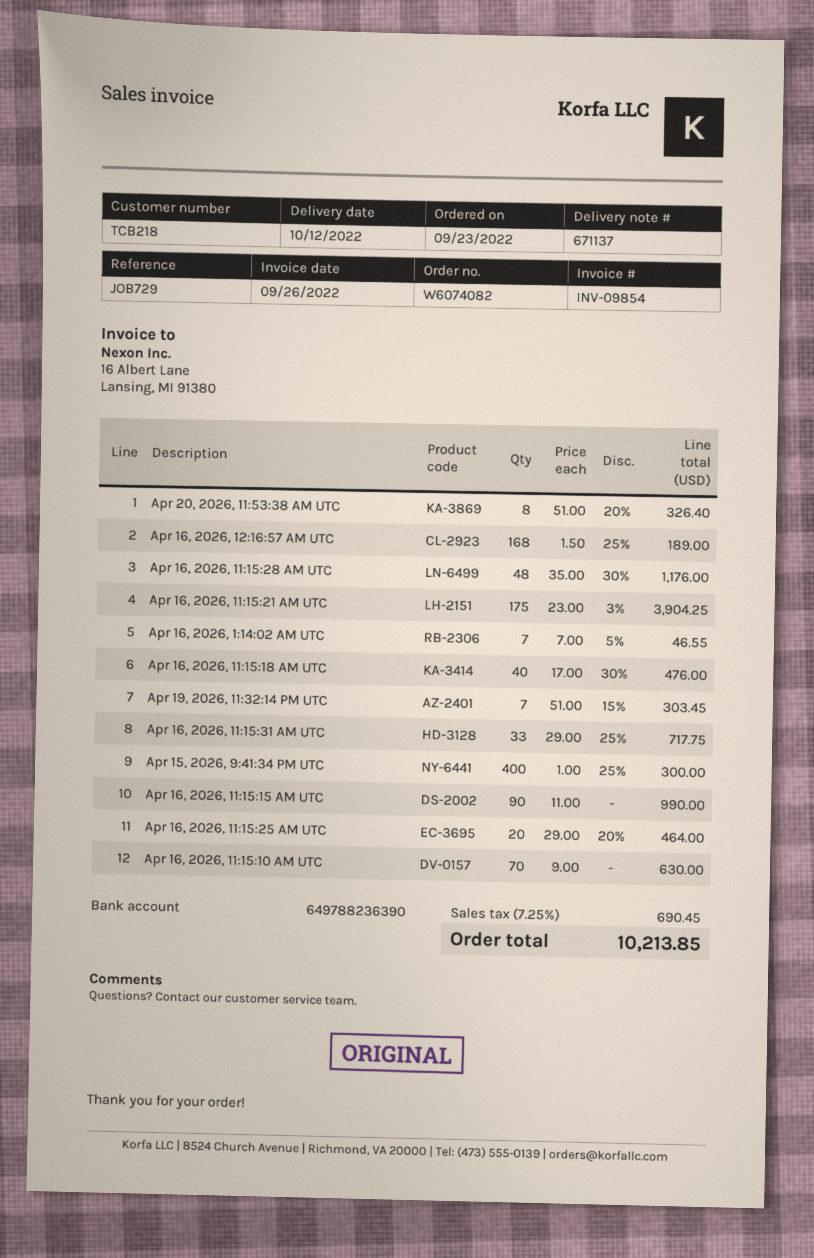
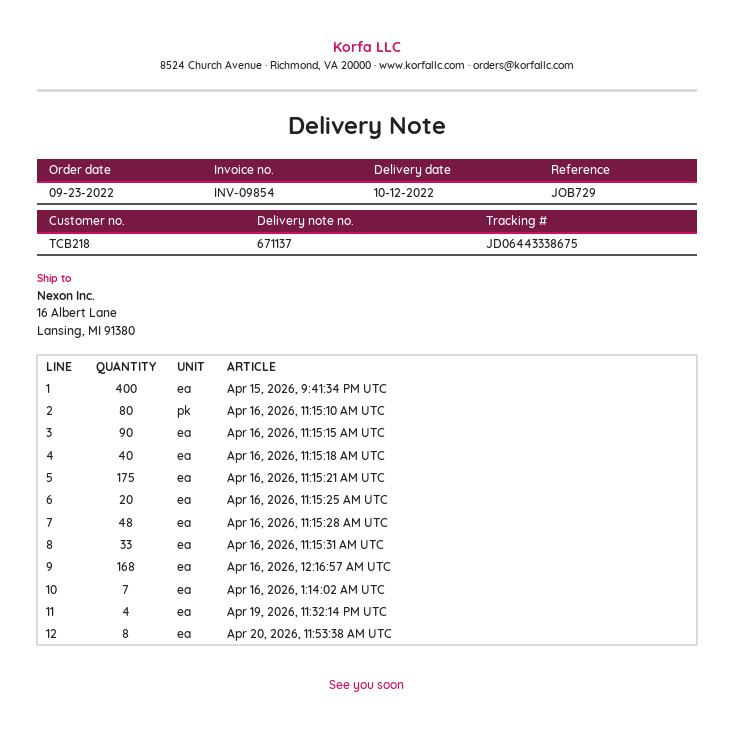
Apr 19, 2026, 11:32:14 PM UTC: 7 -> 4
Apr 16, 2026, 11:15:10 AM UTC: 70 -> 80

